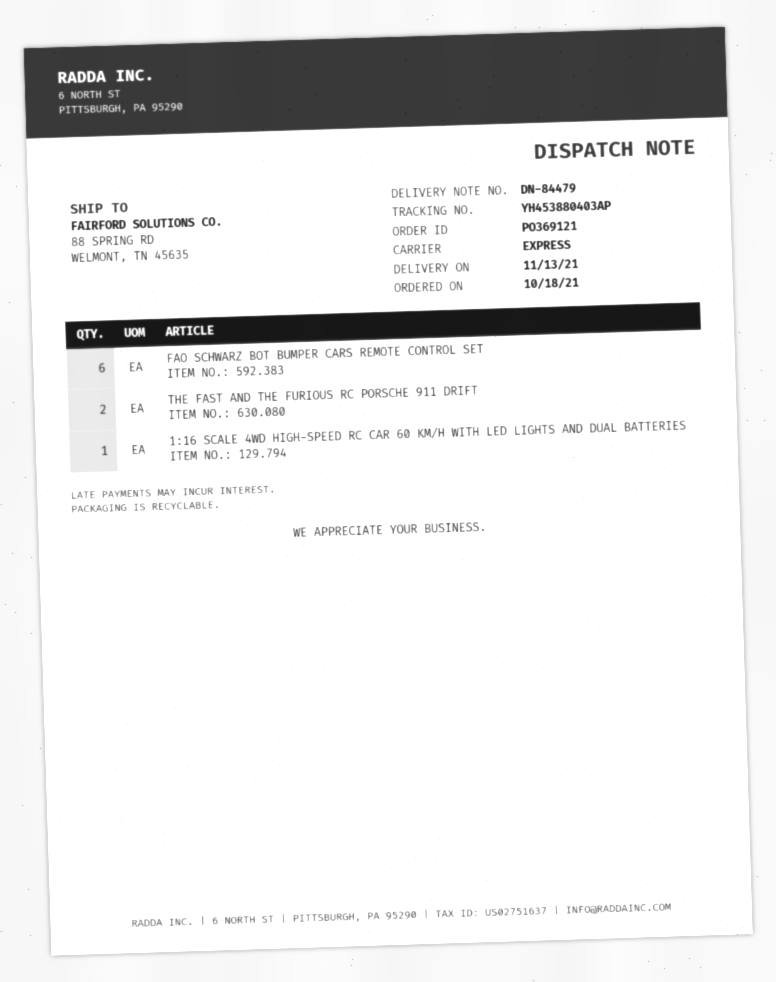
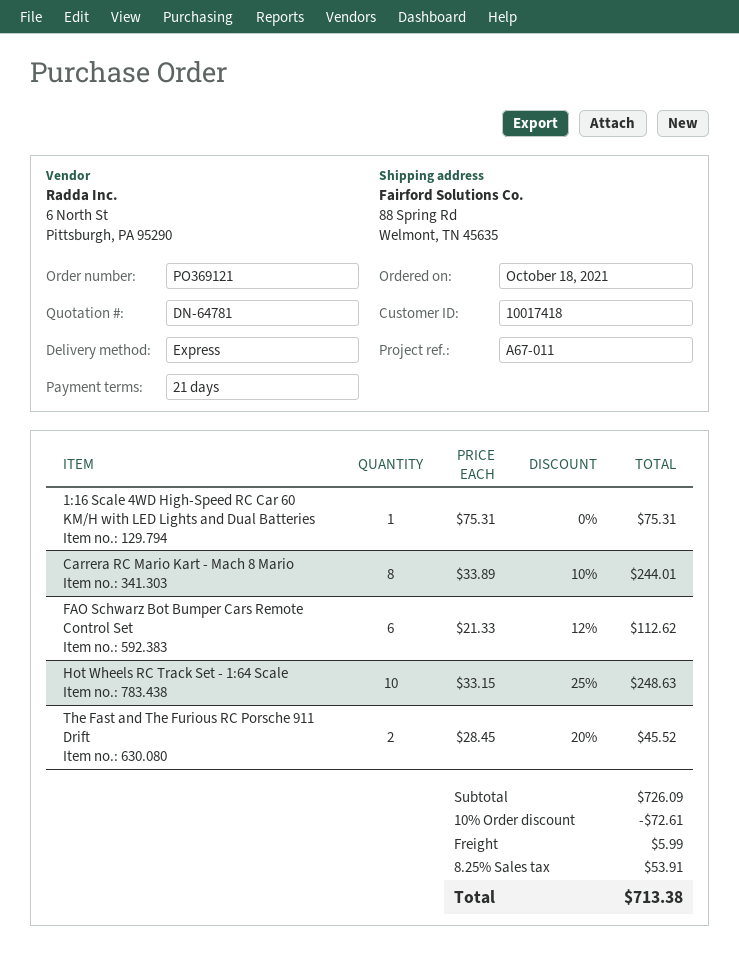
Carrera RC Mario Kart - Mach 8 Mario: none -> 8
Hot Wheels RC Track Set - 1:64 Scale: none -> 10

